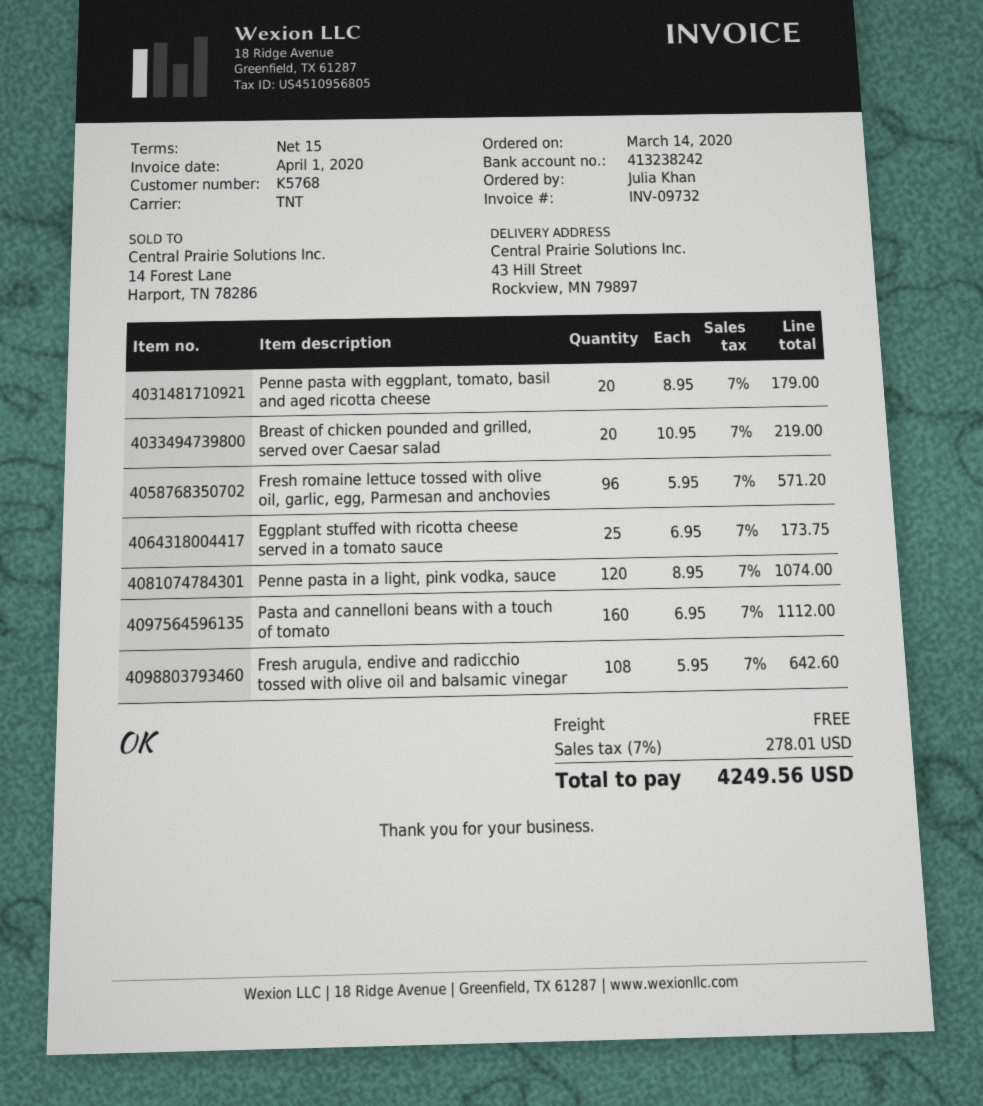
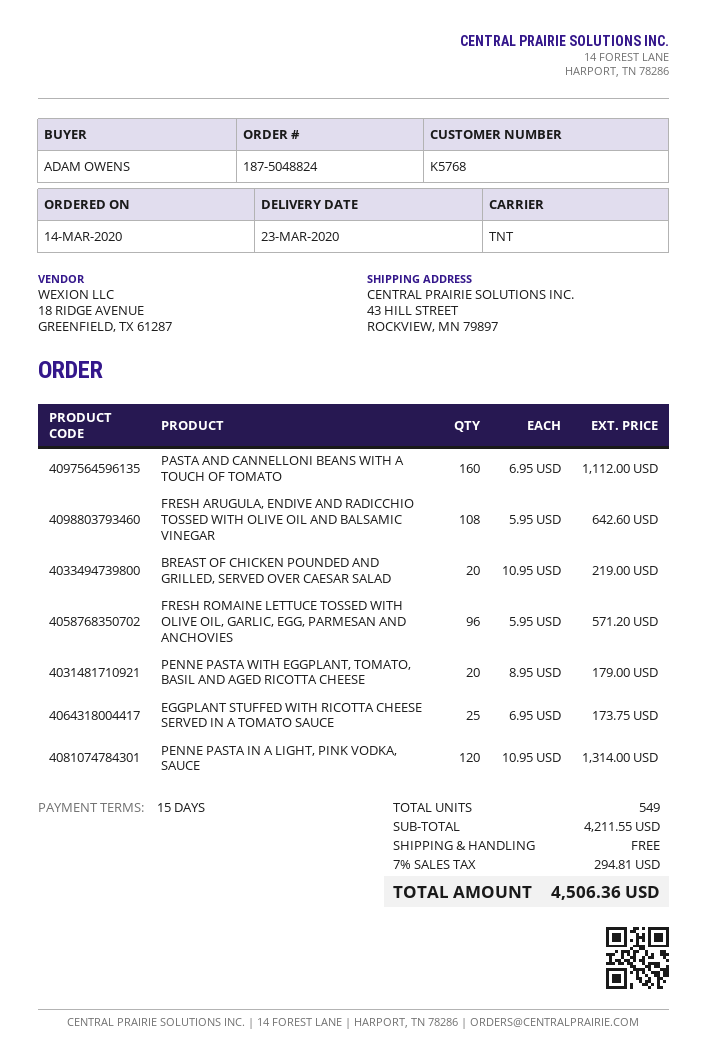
ordered by: Julia Khan -> ADAM OWENS
Penne pasta in a light, pink vodka, sauce: 120 x 8.95 = 1074.00 -> 120 x 10.95 = 1314.00
tax: 7% = 278.01 -> 7% = 294.81
total: 4249.56 -> 4506.36

